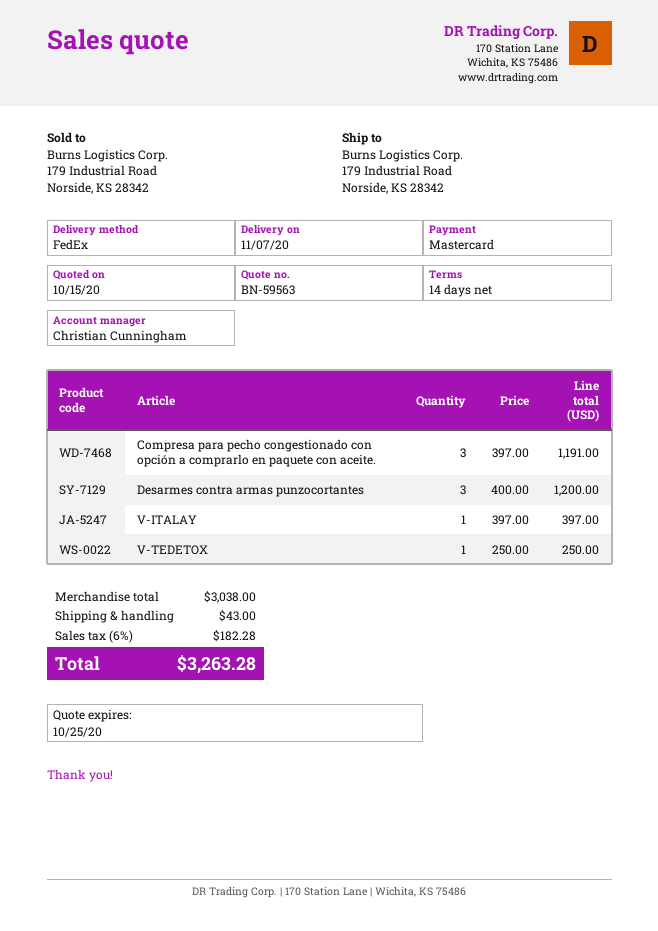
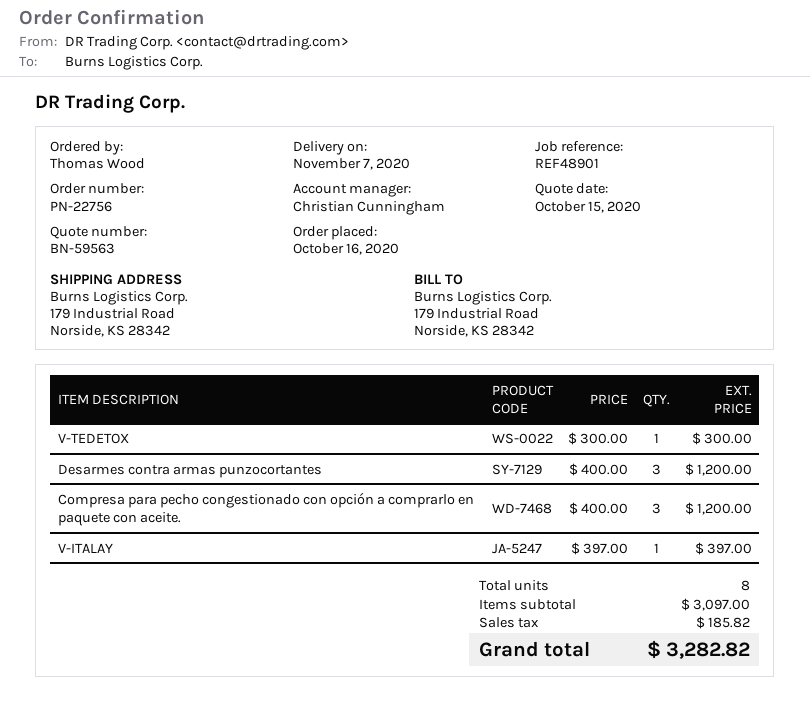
Compresa para pecho congestionado con opción a comprarlo en paquete con aceite.: 3 x 397.00 = 1191.00 -> 3 x 400.00 = 1200.00
V-TEDETOX: 1 x 250.00 = 250.00 -> 1 x 300.00 = 300.00
subtotal: 3038.00 -> 3097.00
shipping: 43.00 -> none
tax: 182.28 -> 185.82
total: 3263.28 -> 3282.82

